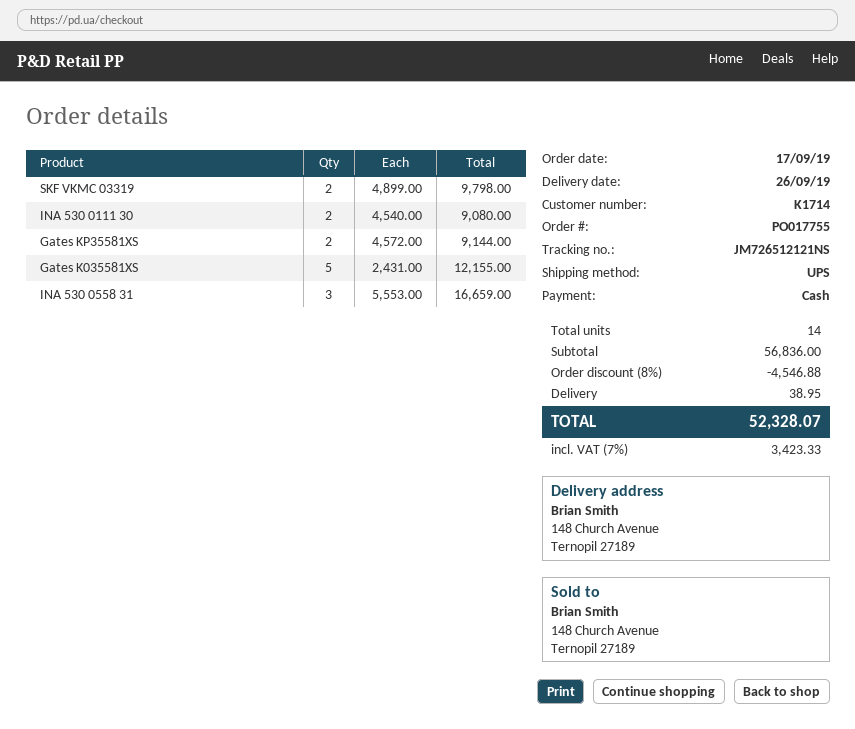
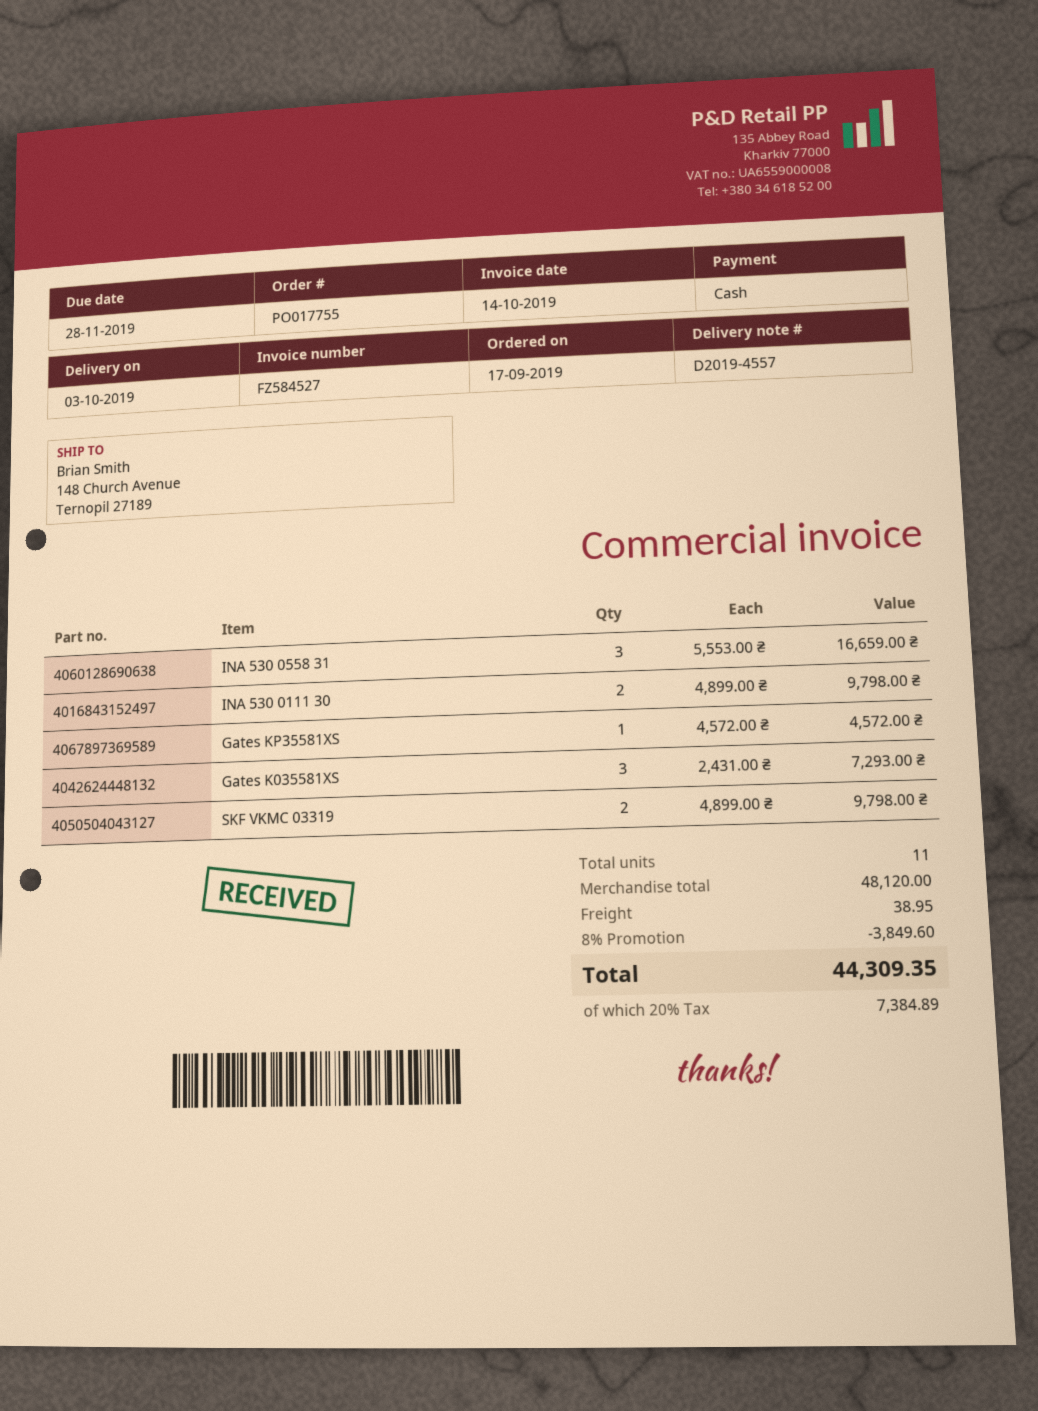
delivery date: 2019-09-26 -> 2019-10-03
INA 530 0111 30: 2 x 4540.00 = 9080.00 -> 2 x 4899.00 = 9798.00
Gates KP35581XS: 2 x 4572.00 = 9144.00 -> 1 x 4572.00 = 4572.00
Gates K035581XS: 5 x 2431.00 = 12155.00 -> 3 x 2431.00 = 7293.00
total quantity: 14 -> 11
subtotal: 56836.00 -> 48120.00
discount: 8% = 4546.88 -> 8% = 3849.60
tax: 7% = 3423.33 -> 20% = 7384.89
total: 52328.07 -> 44309.35

